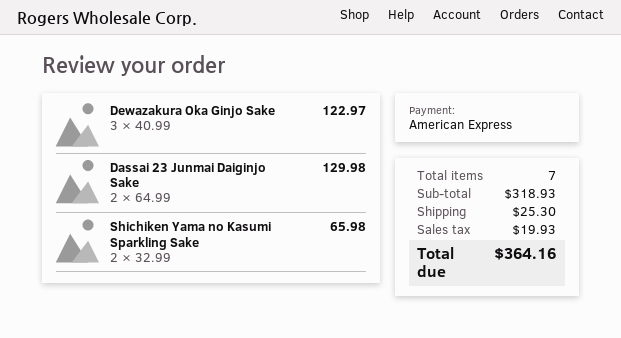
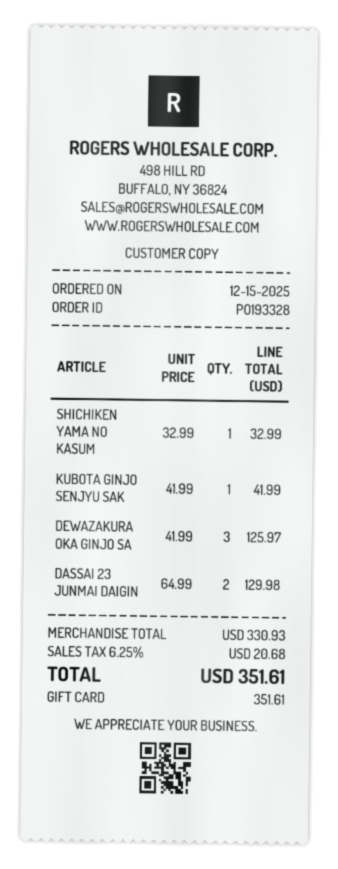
payment method: American Express -> gift card
Dewazakura Oka Ginjo Sake: 3 x 40.99 = 122.97 -> 3 x 41.99 = 125.97
Shichiken Yama no Kasumi Sparkling Sake: 2 x 32.99 = 65.98 -> 1 x 32.99 = 32.99
KUBOTA GINJO SENJYU SAK: none -> 1 x 41.99 = 41.99
subtotal: 318.93 -> 330.93
shipping: 25.30 -> none
tax: 19.93 -> 20.68
total: 364.16 -> 351.61

